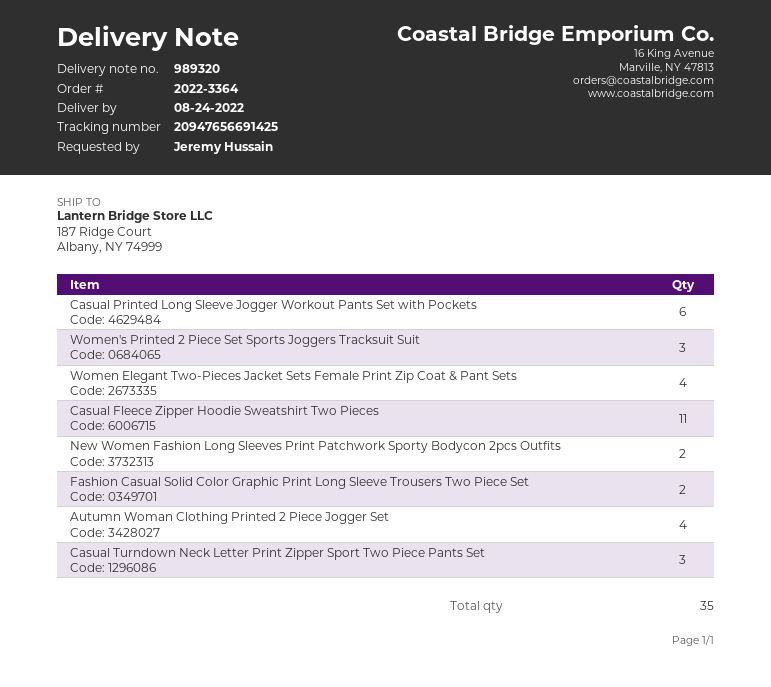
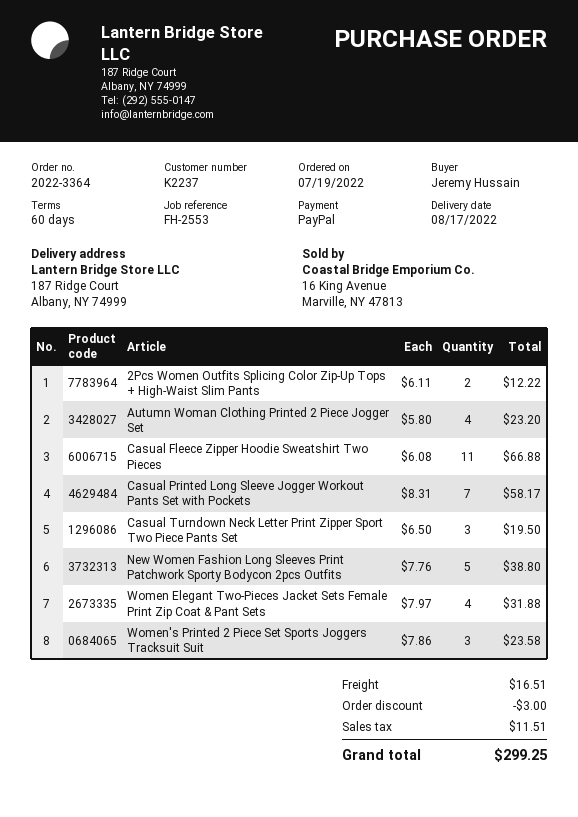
delivery date: 2022-08-24 -> 2022-08-17
Casual Printed Long Sleeve Jogger Workout Pants Set with Pockets: 6 -> 7
New Women Fashion Long Sleeves Print Patchwork Sporty Bodycon 2pcs Outfits: 2 -> 5
Fashion Casual Solid Color Graphic Print Long Sleeve Trousers Two Piece Set: 2 -> none
2Pcs Women Outfits Splicing Color Zip-Up Tops + High-Waist Slim Pants: none -> 2

